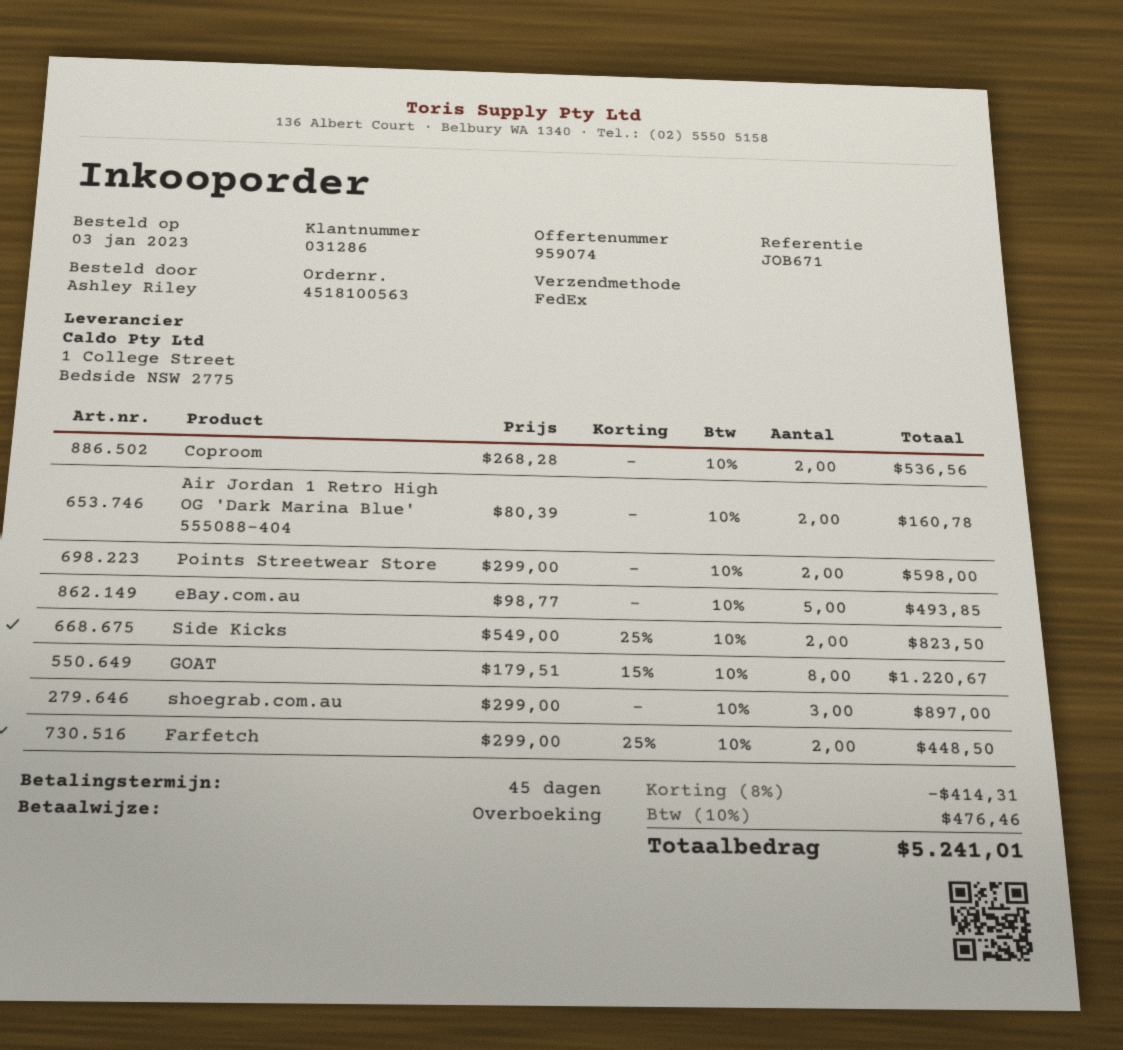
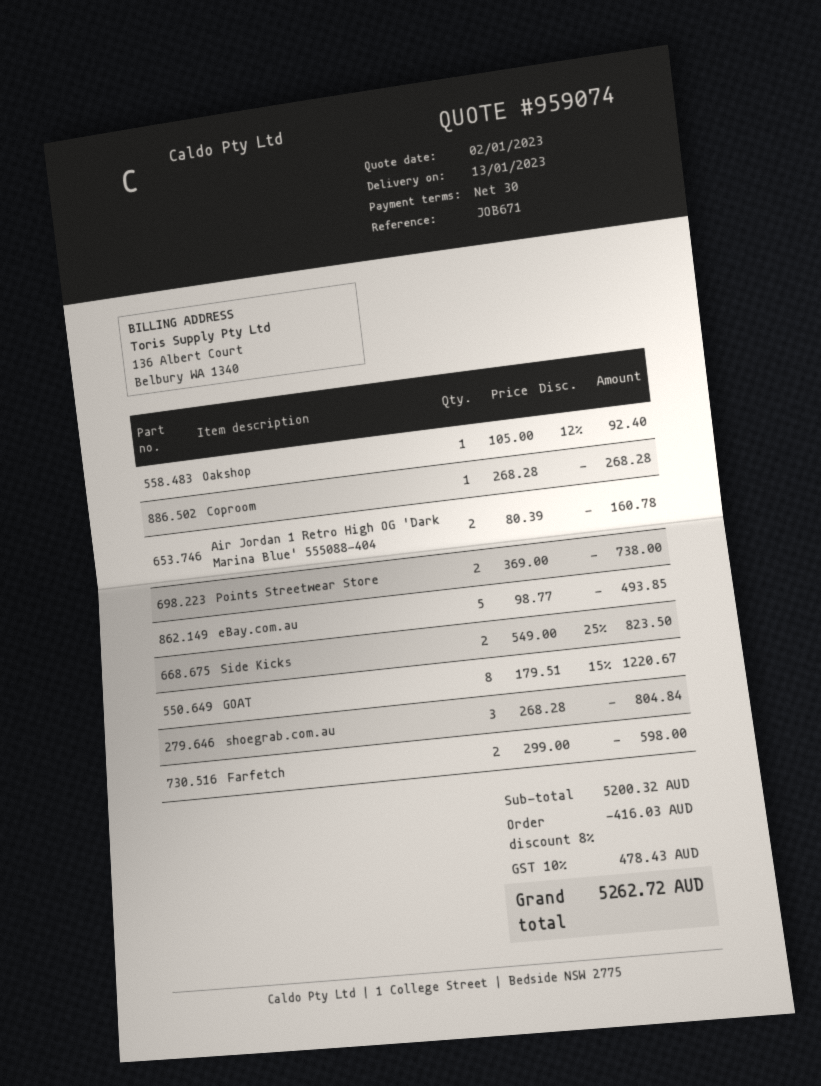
payment terms: 45 days -> 30 days
Coproom: 2 x 268.28 = 536.56 -> 1 x 268.28 = 268.28
Points Streetwear Store: 2 x 299.00 = 598.00 -> 2 x 369.00 = 738.00
shoegrab.com.au: 3 x 299.00 = 897.00 -> 3 x 268.28 = 804.84
Farfetch: 2 x 299.00 - 25% = 448.50 -> 2 x 299.00 = 598.00
Oakshop: none -> 1 x 105.00 - 12% = 92.40
discount: 8% = 414.31 -> 8% = 416.03
tax: 10% = 476.46 -> 10% = 478.43
total: 5241.01 -> 5262.72

